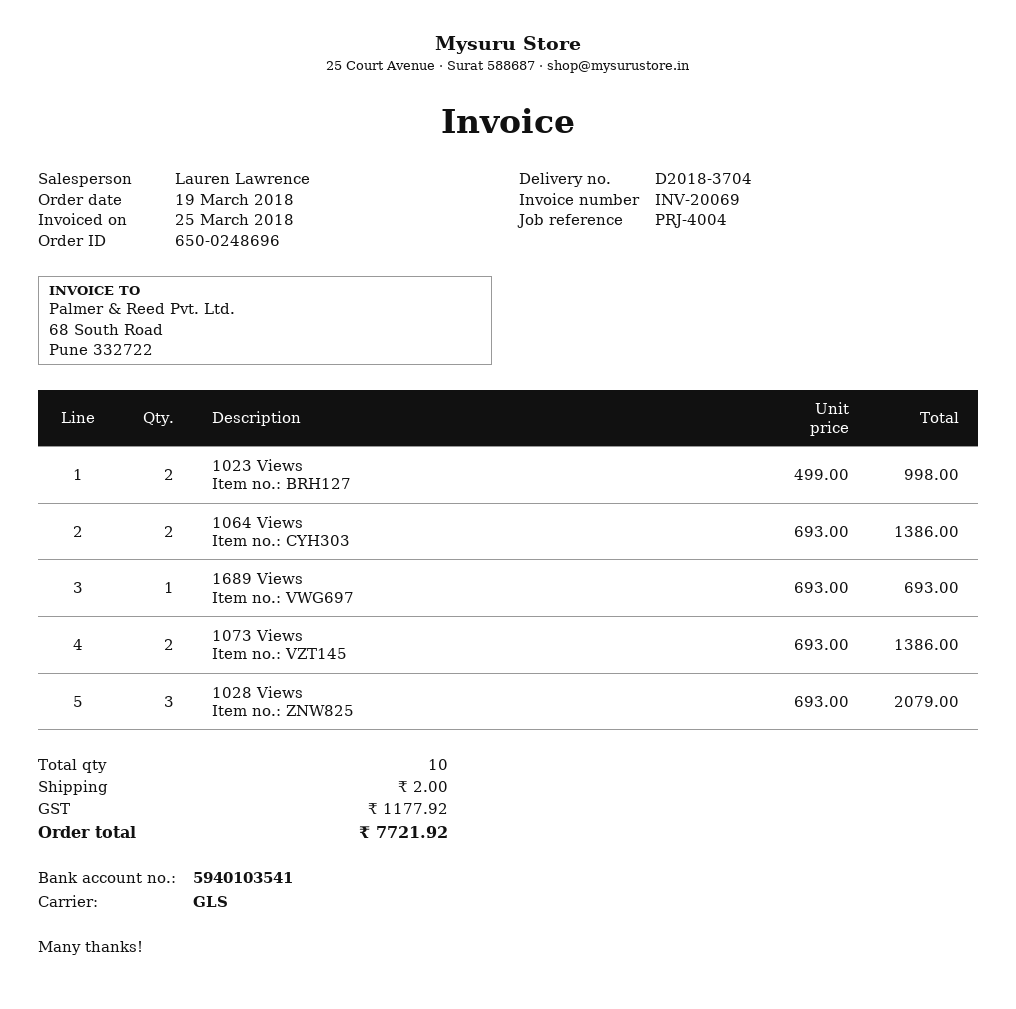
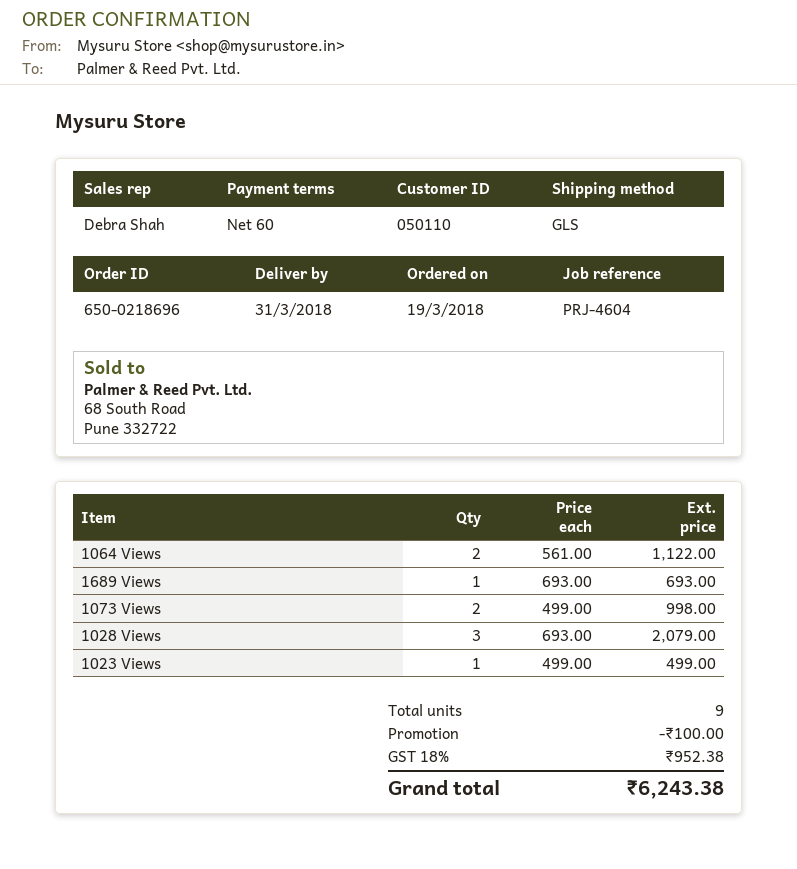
order number: 650-0248696 -> 650-0218696
reference: PRJ-4004 -> PRJ-4604
sales rep: Lauren Lawrence -> Debra Shah
1023 Views: 2 x 499.00 = 998.00 -> 1 x 499.00 = 499.00
1064 Views: 2 x 693.00 = 1386.00 -> 2 x 561.00 = 1122.00
1073 Views: 2 x 693.00 = 1386.00 -> 2 x 499.00 = 998.00
total quantity: 10 -> 9
discount: none -> 100.00
shipping: 2.00 -> none
tax: 1177.92 -> 952.38
total: 7721.92 -> 6243.38

